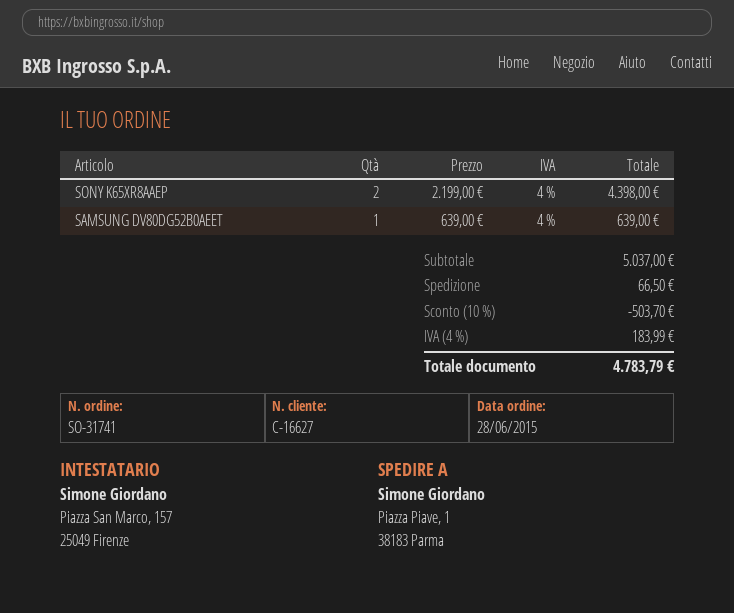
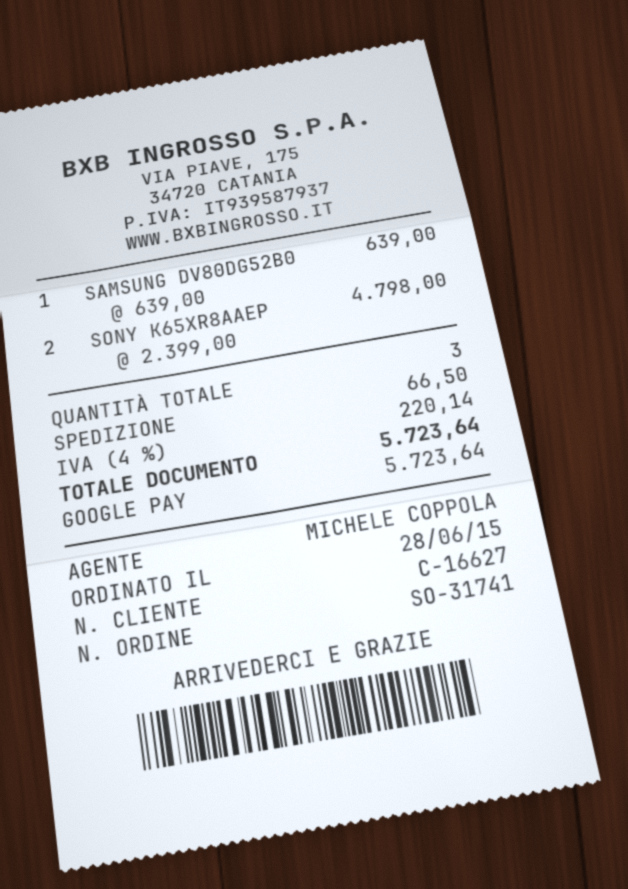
SONY K65XR8AAEP: 2 x 2199.00 = 4398.00 -> 2 x 2399.00 = 4798.00
discount: 10% = 503.70 -> none
tax: 4% = 183.99 -> 4% = 220.14
total: 4783.79 -> 5723.64

